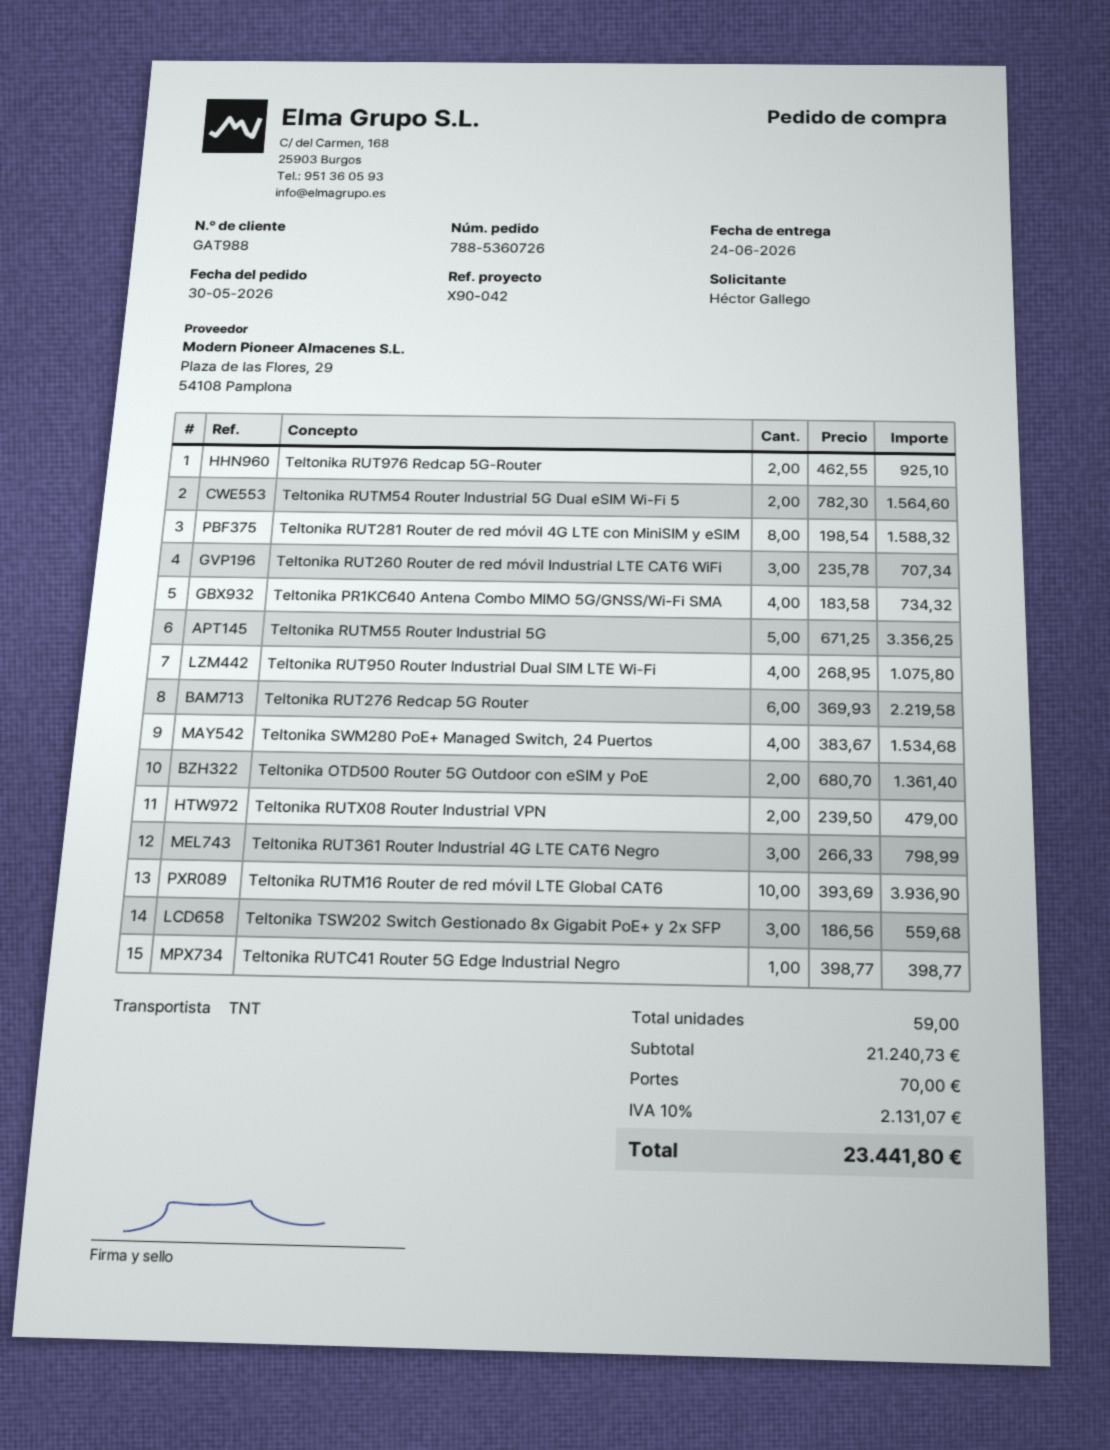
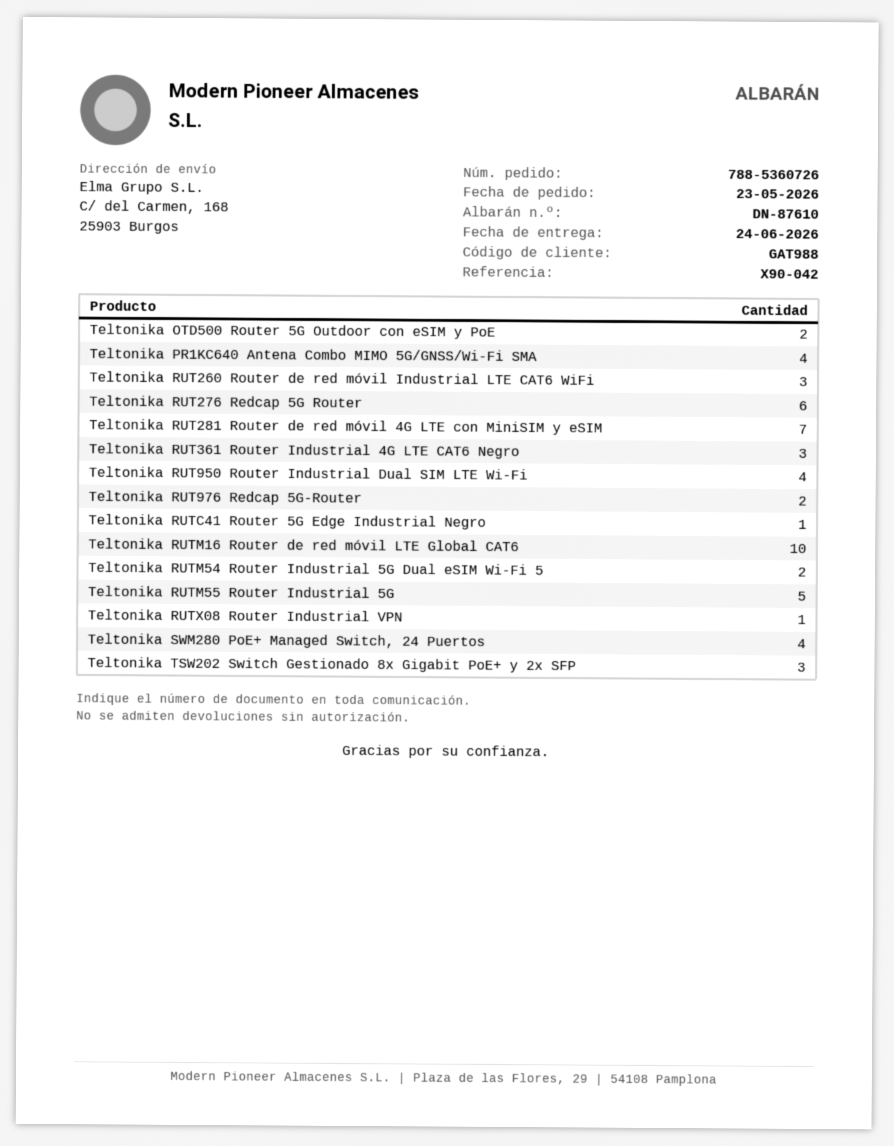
order date: 2026-05-30 -> 2026-05-23
Teltonika RUT281 Router de red móvil 4G LTE con MiniSIM y eSIM: 8 -> 7
Teltonika RUTX08 Router Industrial VPN: 2 -> 1

